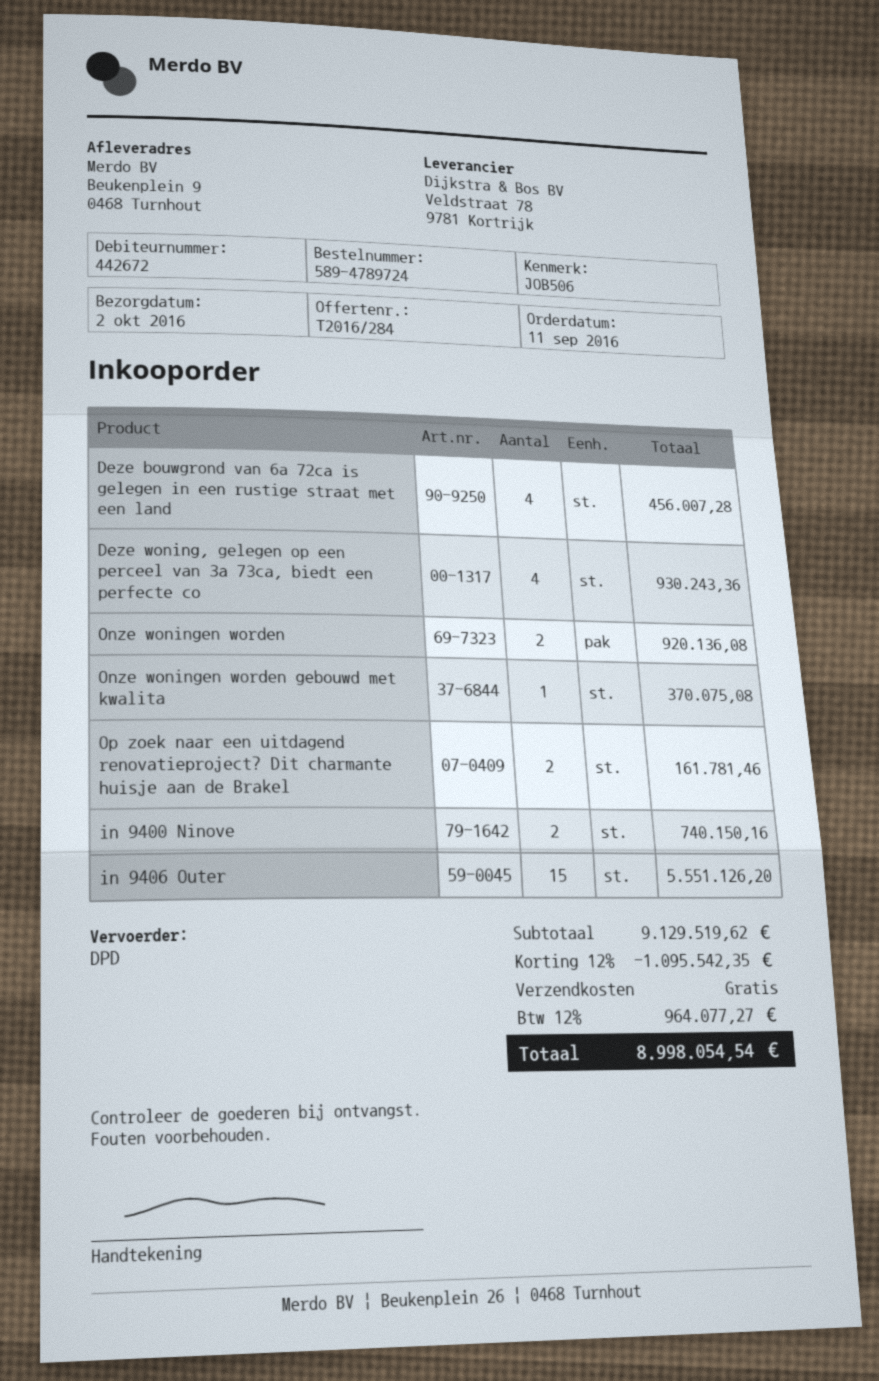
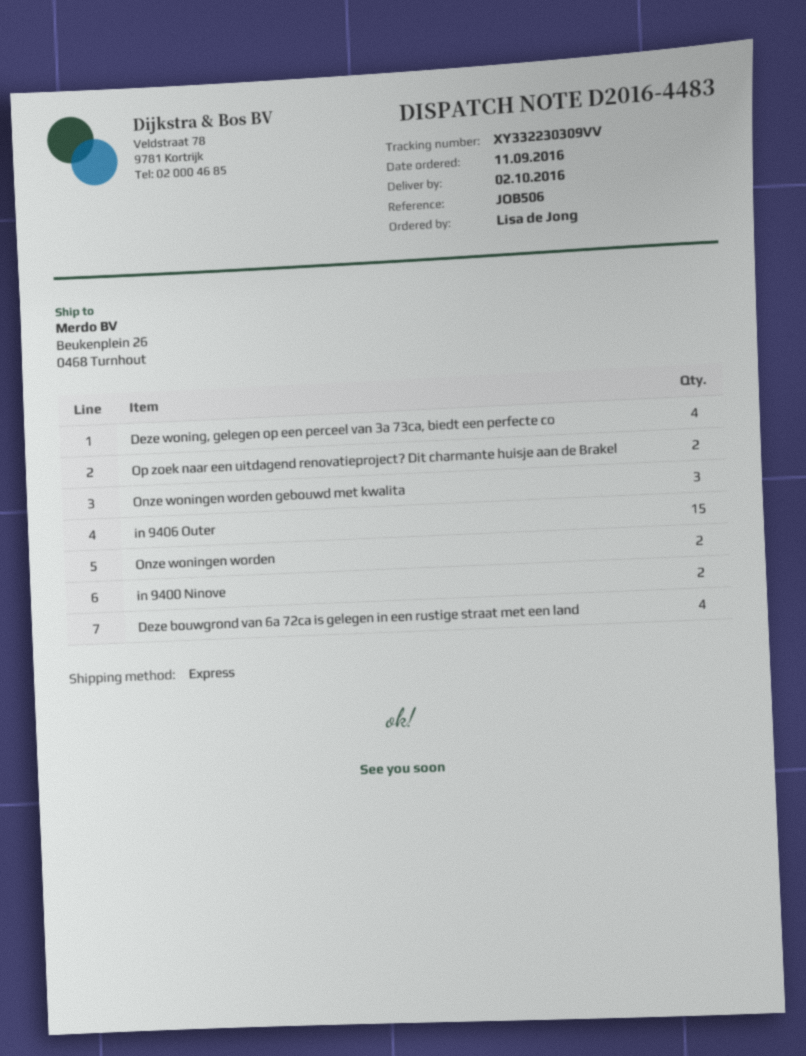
shipping method: DPD -> express
ship to: Beukenplein 9, 0468 Turnhout -> Beukenplein 26, 0468 Turnhout
Onze woningen worden gebouwd met kwalita: 1 -> 3

